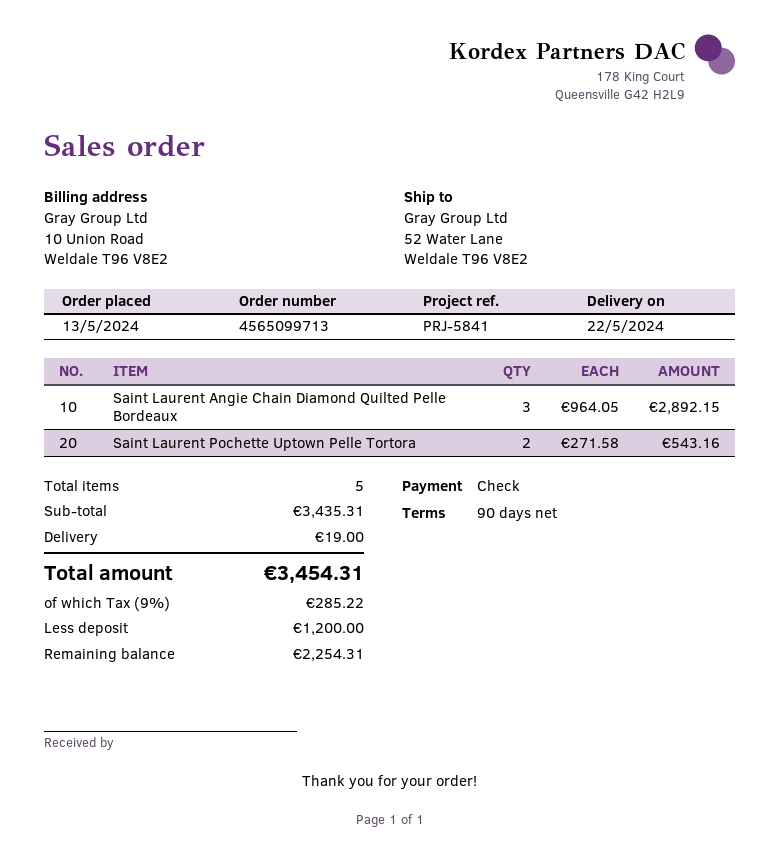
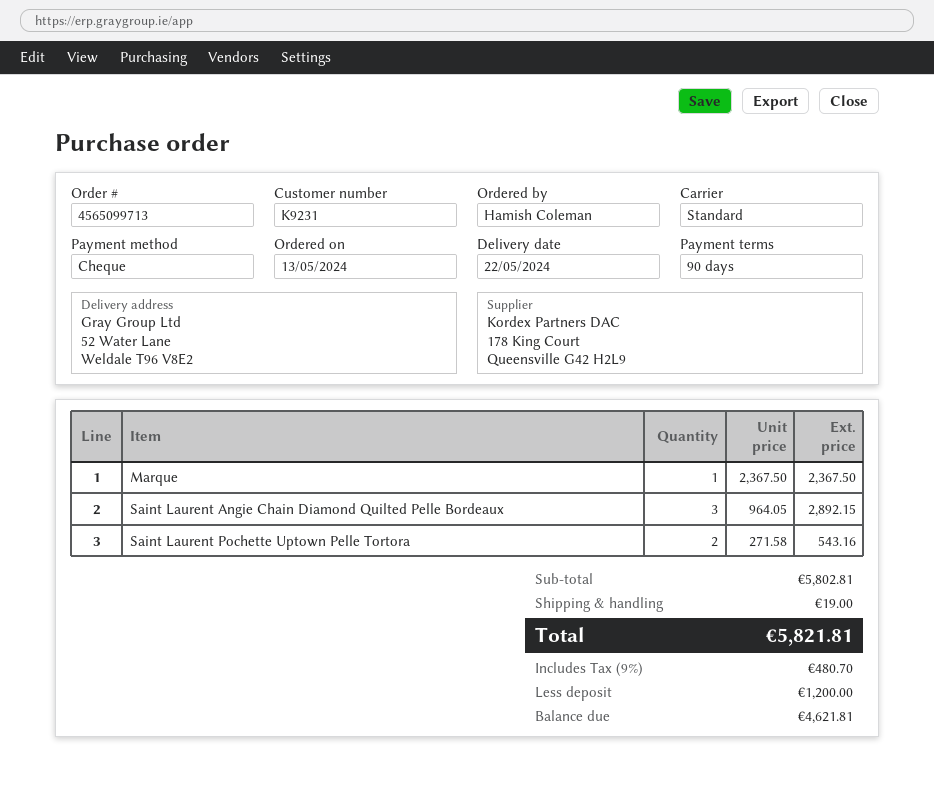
Marque: none -> 1 x 2367.50 = 2367.50
subtotal: 3435.31 -> 5802.81
tax: 9% = 285.22 -> 9% = 480.70
total: 3454.31 -> 5821.81
balance: 2254.31 -> 4621.81

